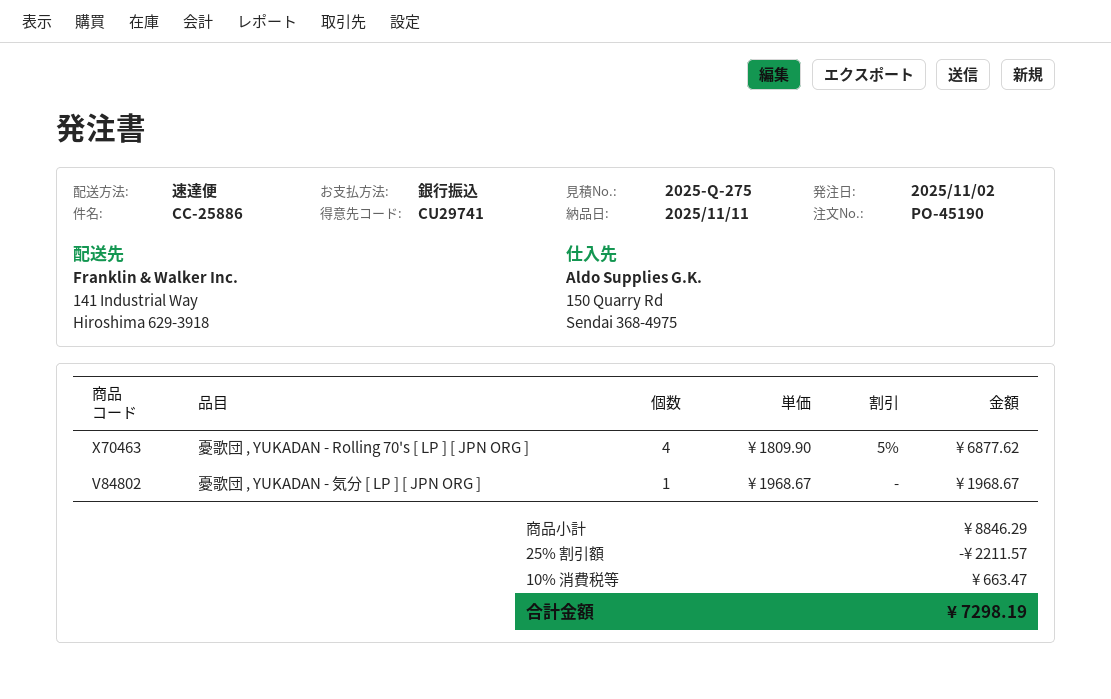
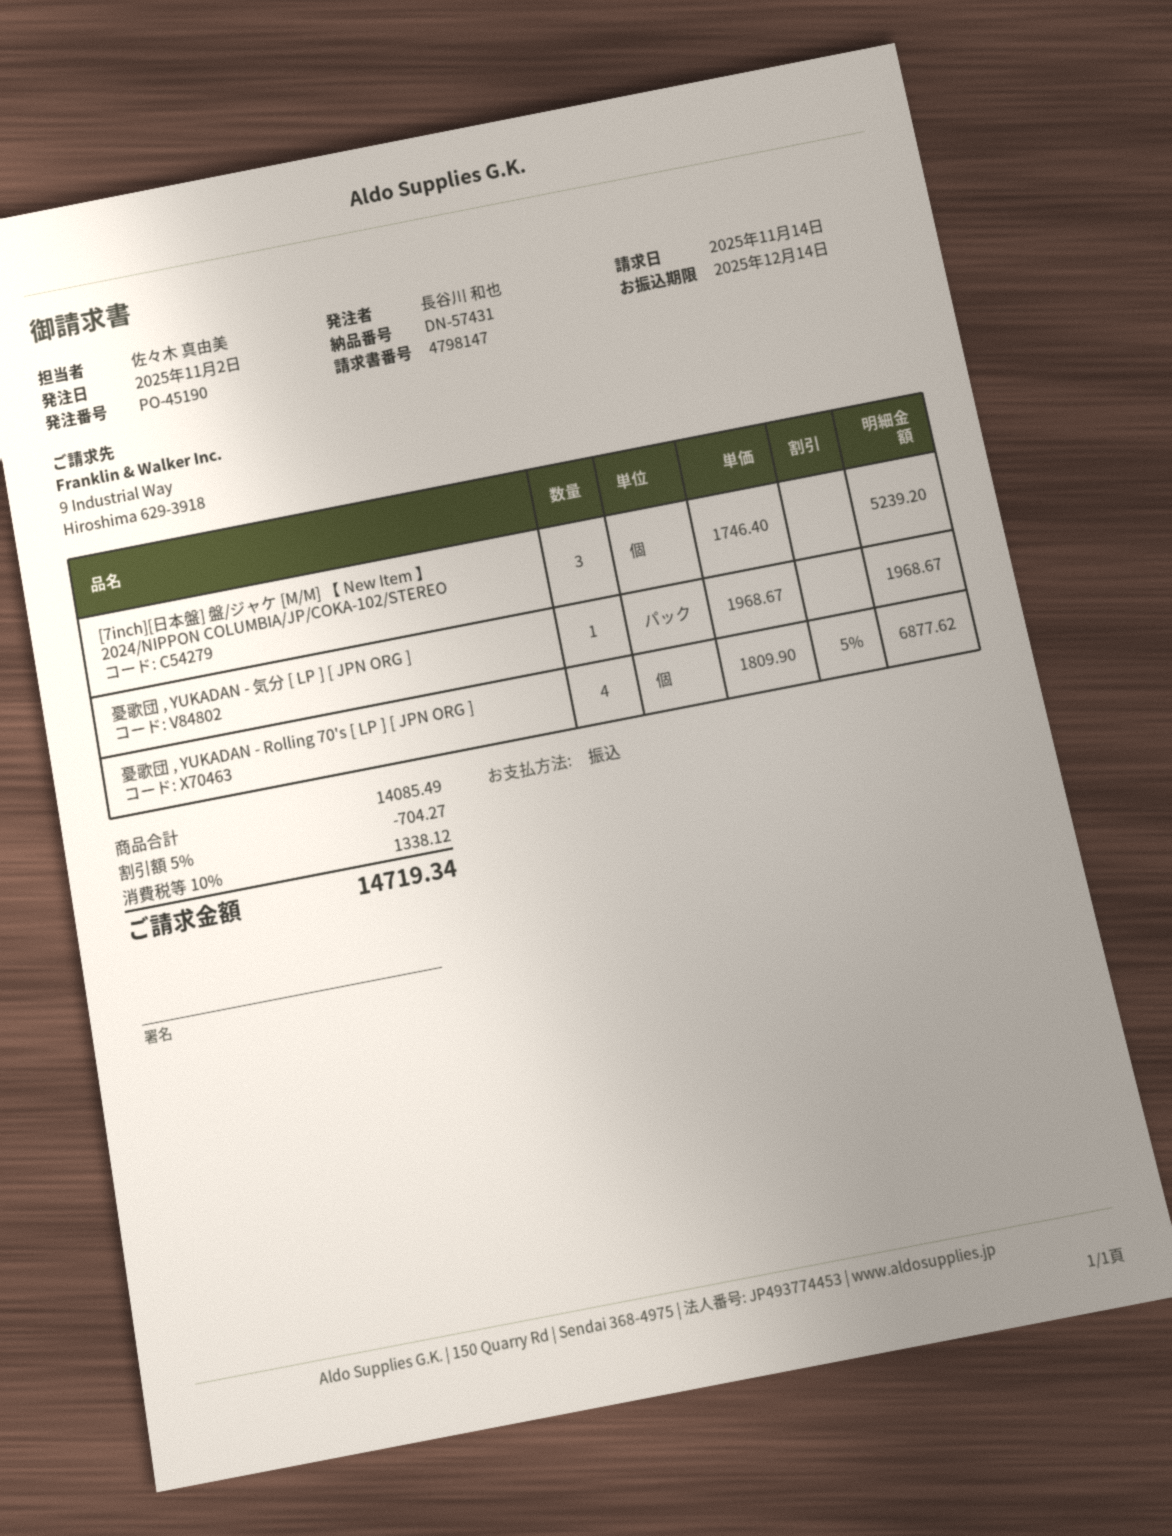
[7inch][日本盤] 盤/ジャケ [M/M] 【 New Item 】 2024/NIPPON COLUMBIA/JP/COKA-102/STEREO: none -> 3 x 1746.40 = 5239.20
subtotal: 8846.29 -> 14085.49
discount: 25% = 2211.57 -> 5% = 704.27
tax: 10% = 663.47 -> 10% = 1338.12
total: 7298.19 -> 14719.34

